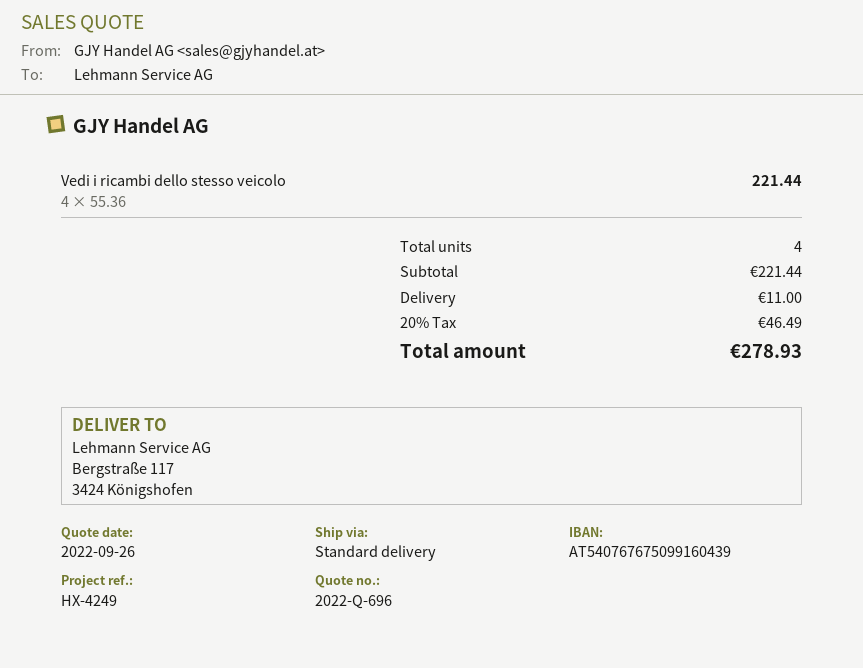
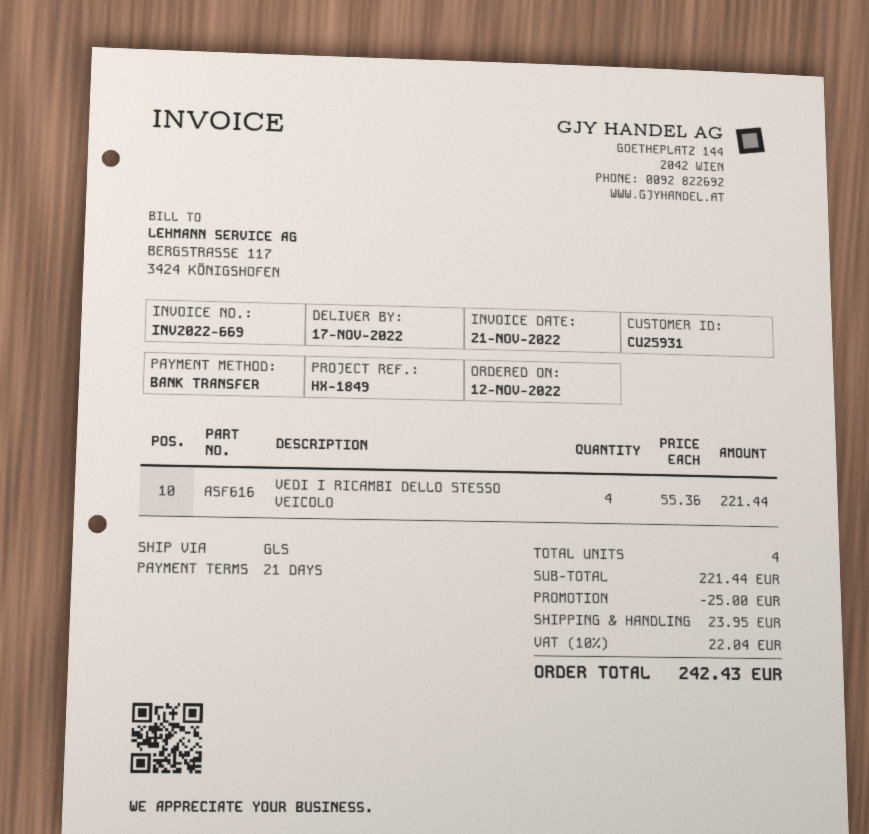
reference: HX-4249 -> HX-1849
shipping method: standard -> GLS
discount: none -> 25.00
shipping: 11.00 -> 23.95
tax: 20% = 46.49 -> 10% = 22.04
total: 278.93 -> 242.43

